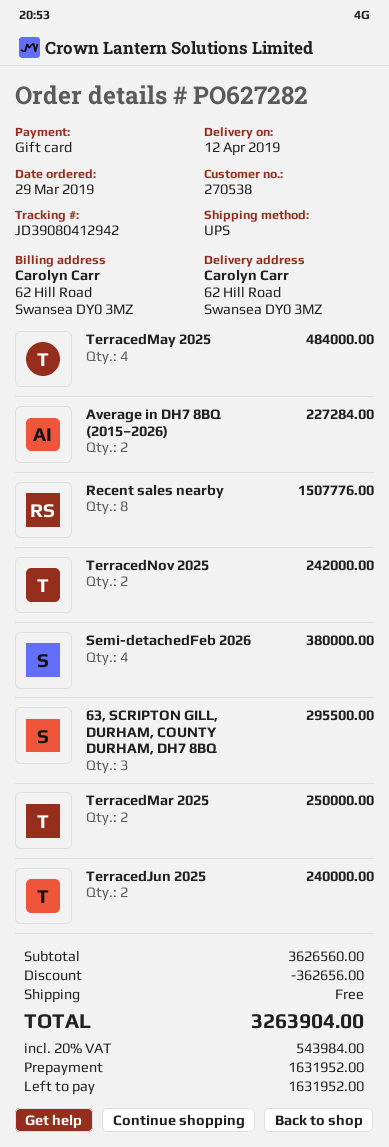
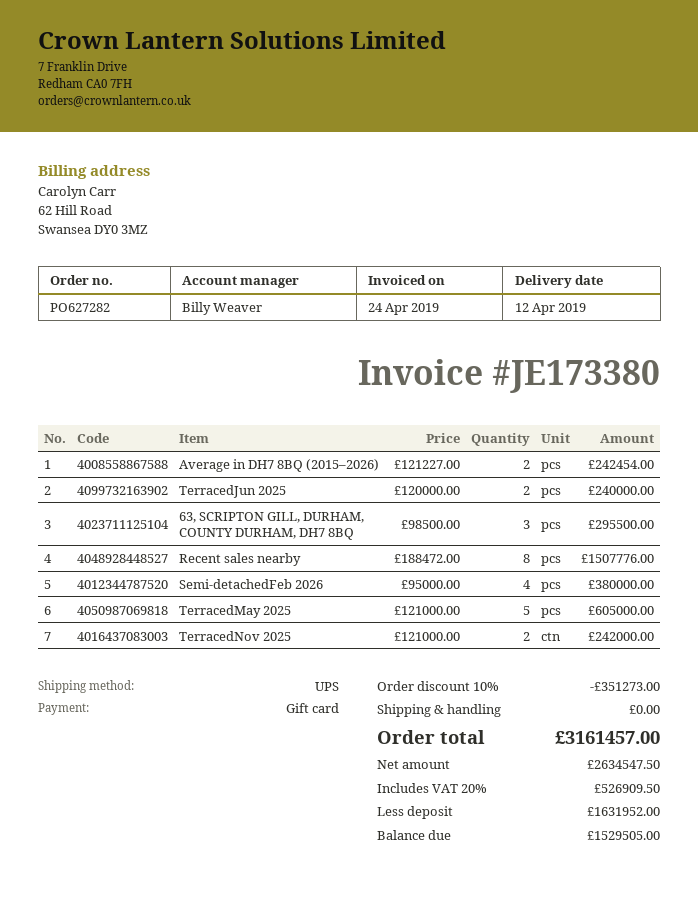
TerracedMay 2025: 4 for 484000.00 -> 5 for 605000.00
Average in DH7 8BQ (2015–2026): 2 for 227284.00 -> 2 for 242454.00
TerracedMar 2025: 2 for 250000.00 -> none
discount: 362656.00 -> 351273.00
tax: 20% = 543984.00 -> 20% = 526909.50
total: 3263904.00 -> 3161457.00
balance: 1631952.00 -> 1529505.00

